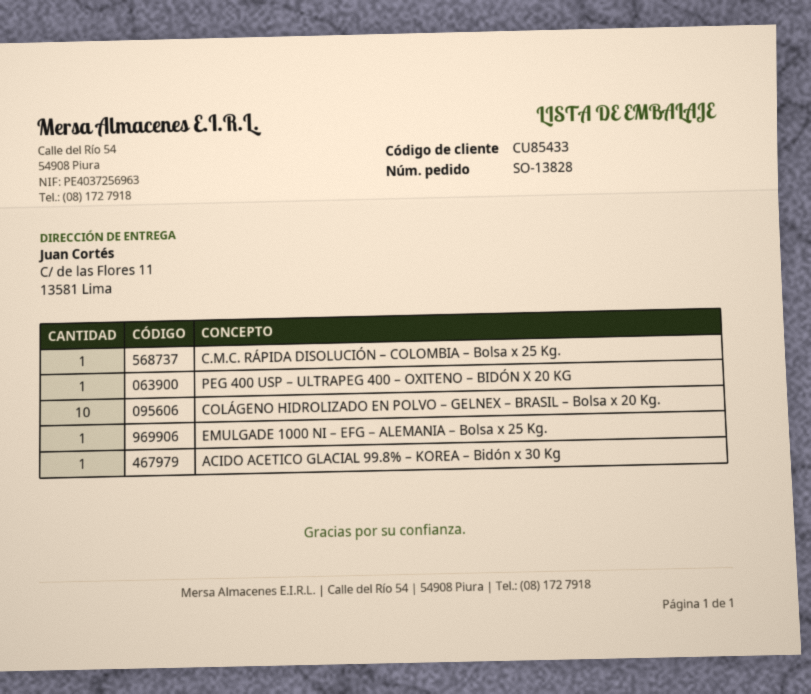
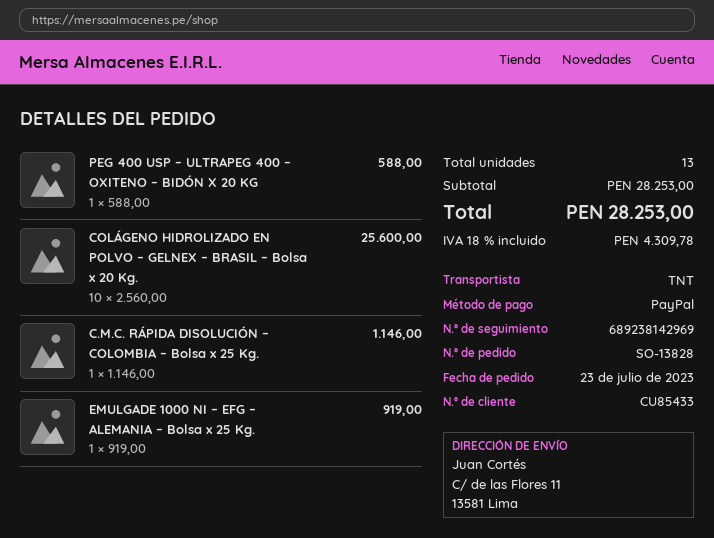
ACIDO ACETICO GLACIAL 99.8% – KOREA – Bidón x 30 Kg: 1 -> none

